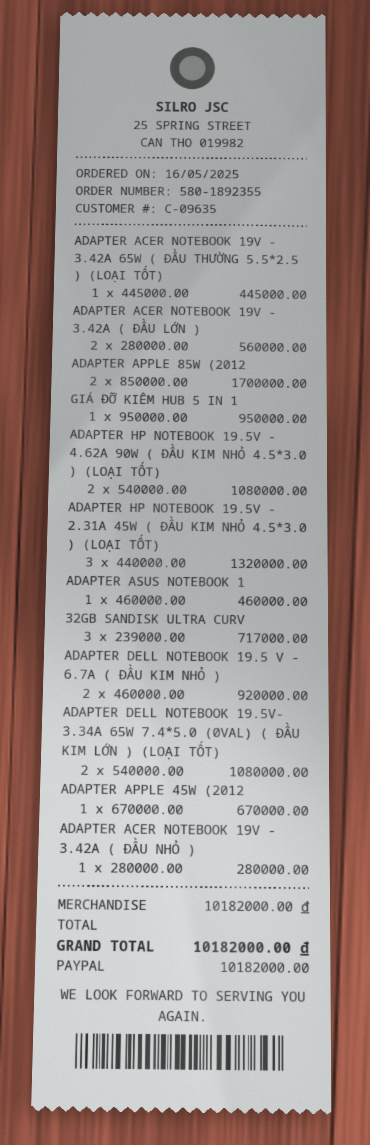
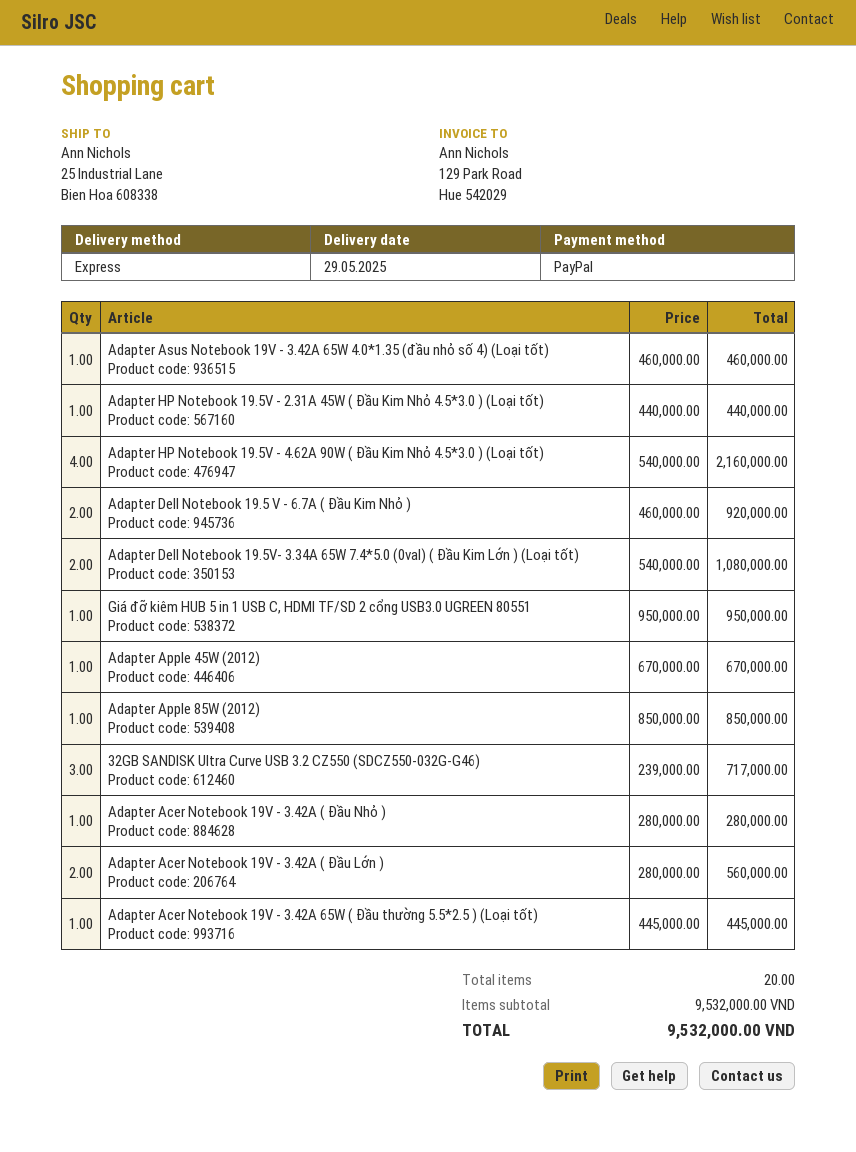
ADAPTER APPLE 85W (2012: 2 x 850000.00 = 1700000.00 -> 1 x 850000.00 = 850000.00
ADAPTER HP NOTEBOOK 19.5V - 4.62A 90W ( ĐẦU KIM NHỎ 4.5*3.0 ) (LOẠI TỐT): 2 x 540000.00 = 1080000.00 -> 4 x 540000.00 = 2160000.00
ADAPTER HP NOTEBOOK 19.5V - 2.31A 45W ( ĐẦU KIM NHỎ 4.5*3.0 ) (LOẠI TỐT): 3 x 440000.00 = 1320000.00 -> 1 x 440000.00 = 440000.00
subtotal: 10182000.00 -> 9532000.00
total: 10182000.00 -> 9532000.00

